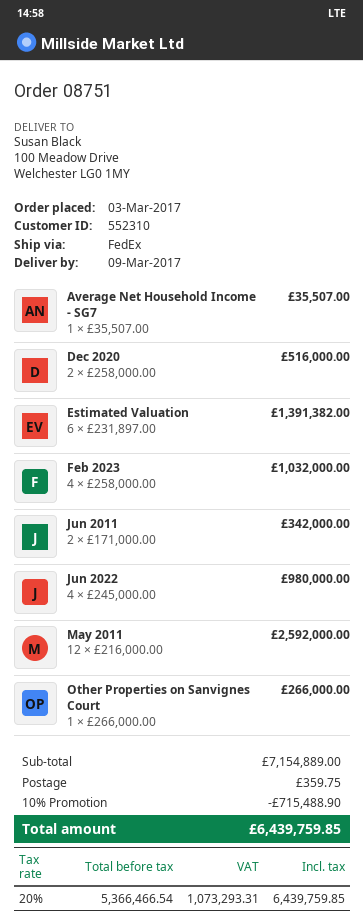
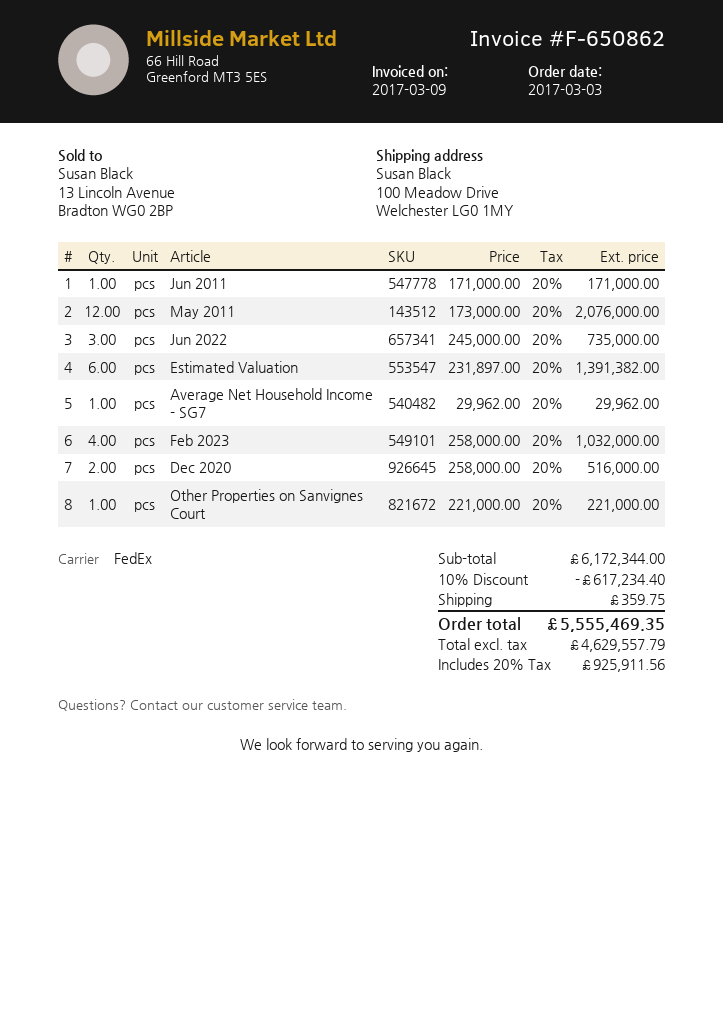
Average Net Household Income - SG7: 1 x 35507.00 = 35507.00 -> 1 x 29962.00 = 29962.00
Jun 2011: 2 x 171000.00 = 342000.00 -> 1 x 171000.00 = 171000.00
Jun 2022: 4 x 245000.00 = 980000.00 -> 3 x 245000.00 = 735000.00
May 2011: 12 x 216000.00 = 2592000.00 -> 12 x 173000.00 = 2076000.00
Other Properties on Sanvignes Court: 1 x 266000.00 = 266000.00 -> 1 x 221000.00 = 221000.00
subtotal: 7154889.00 -> 6172344.00
discount: 10% = 715488.90 -> 10% = 617234.40
net: 5366466.54 -> 4629557.79
tax: 20% = 1073293.31 -> 20% = 925911.56
total: 6439759.85 -> 5555469.35

